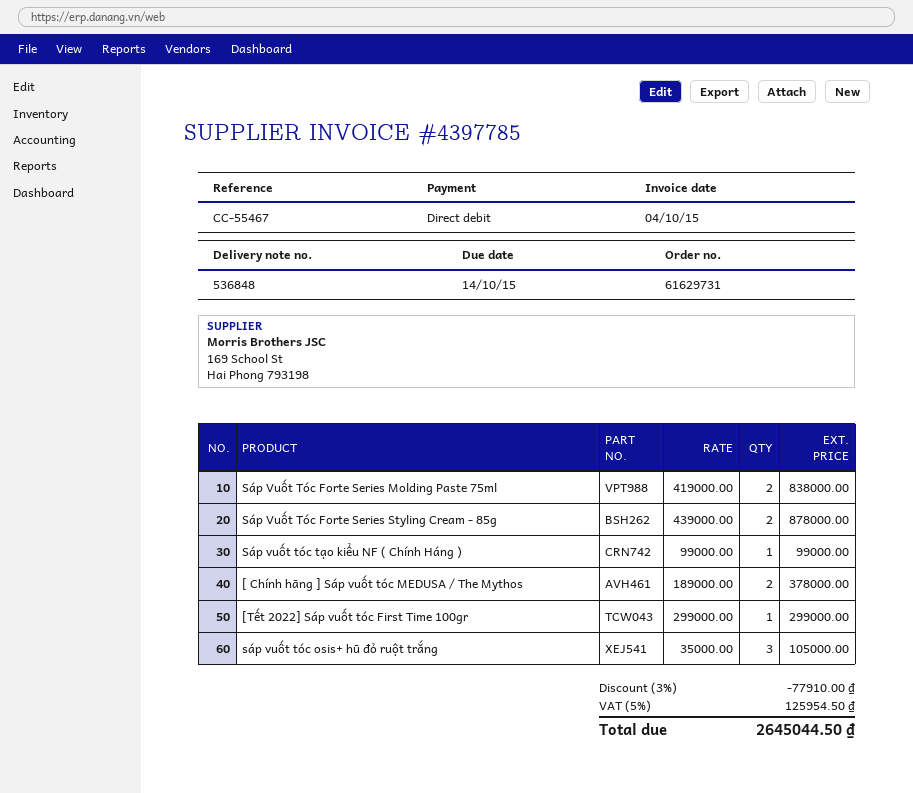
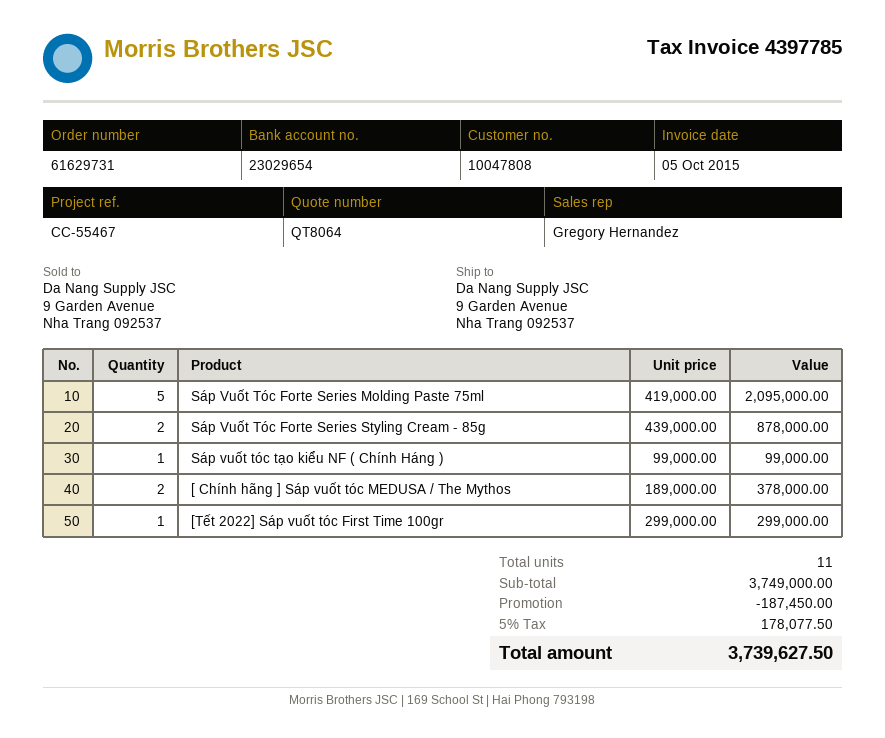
invoice date: 2015-10-04 -> 2015-10-05
Sáp Vuốt Tóc Forte Series Molding Paste 75ml: 2 x 419000.00 = 838000.00 -> 5 x 419000.00 = 2095000.00
sáp vuốt tóc osis+ hũ đỏ ruột trắng: 3 x 35000.00 = 105000.00 -> none
discount: 77910.00 -> 187450.00
tax: 5% = 125954.50 -> 5% = 178077.50
total: 2645044.50 -> 3739627.50

